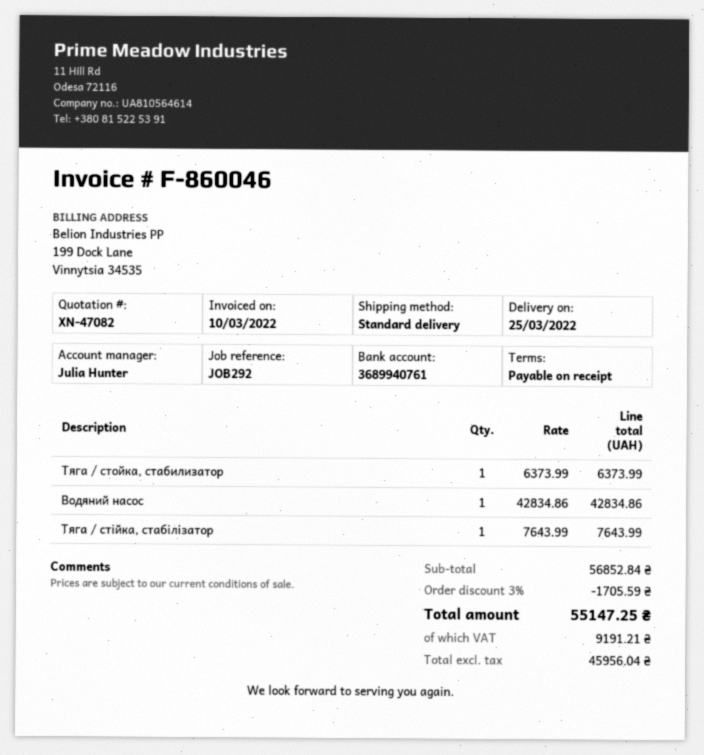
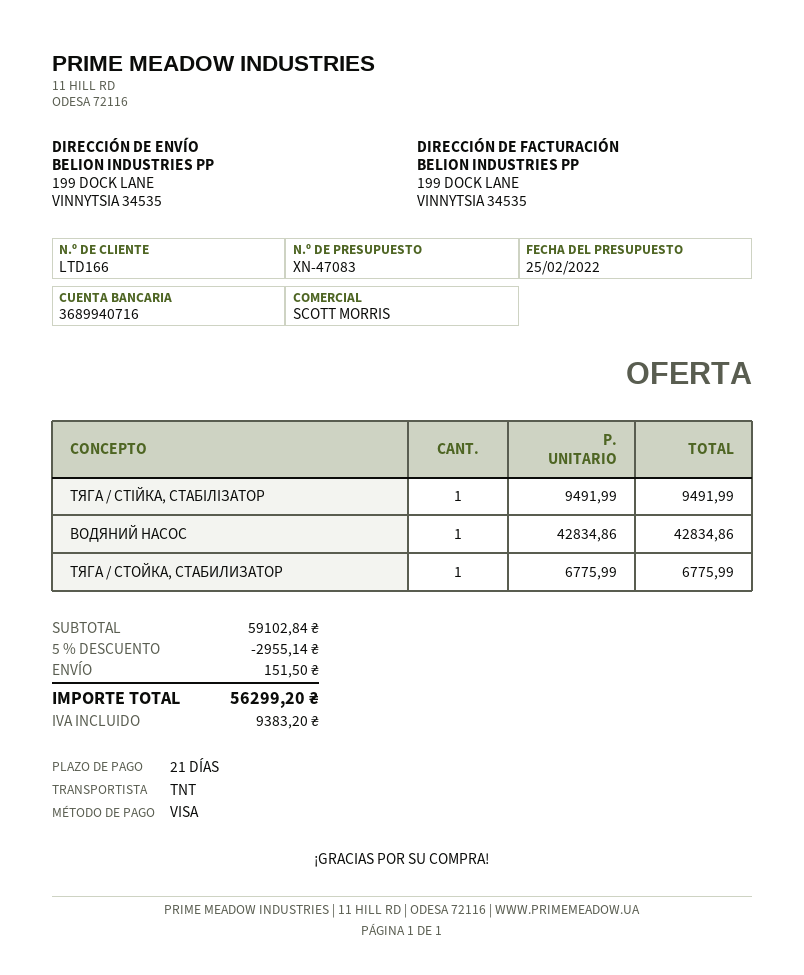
quote number: XN-47082 -> XN-47083
payment terms: on receipt -> 21 days
sales rep: Julia Hunter -> SCOTT MORRIS
bank account: 3689940761 -> 3689940716
shipping method: standard -> TNT
Тяга / стойка, стабилизатор: 1 x 6373.99 = 6373.99 -> 1 x 6775.99 = 6775.99
Тяга / стійка, стабілізатор: 1 x 7643.99 = 7643.99 -> 1 x 9491.99 = 9491.99
subtotal: 56852.84 -> 59102.84
discount: 3% = 1705.59 -> 5% = 2955.14
shipping: none -> 151.50
tax: 9191.21 -> 9383.20
total: 55147.25 -> 56299.20

